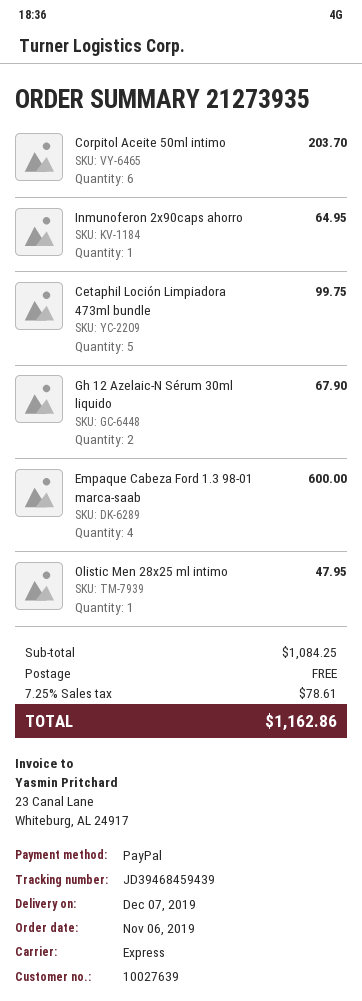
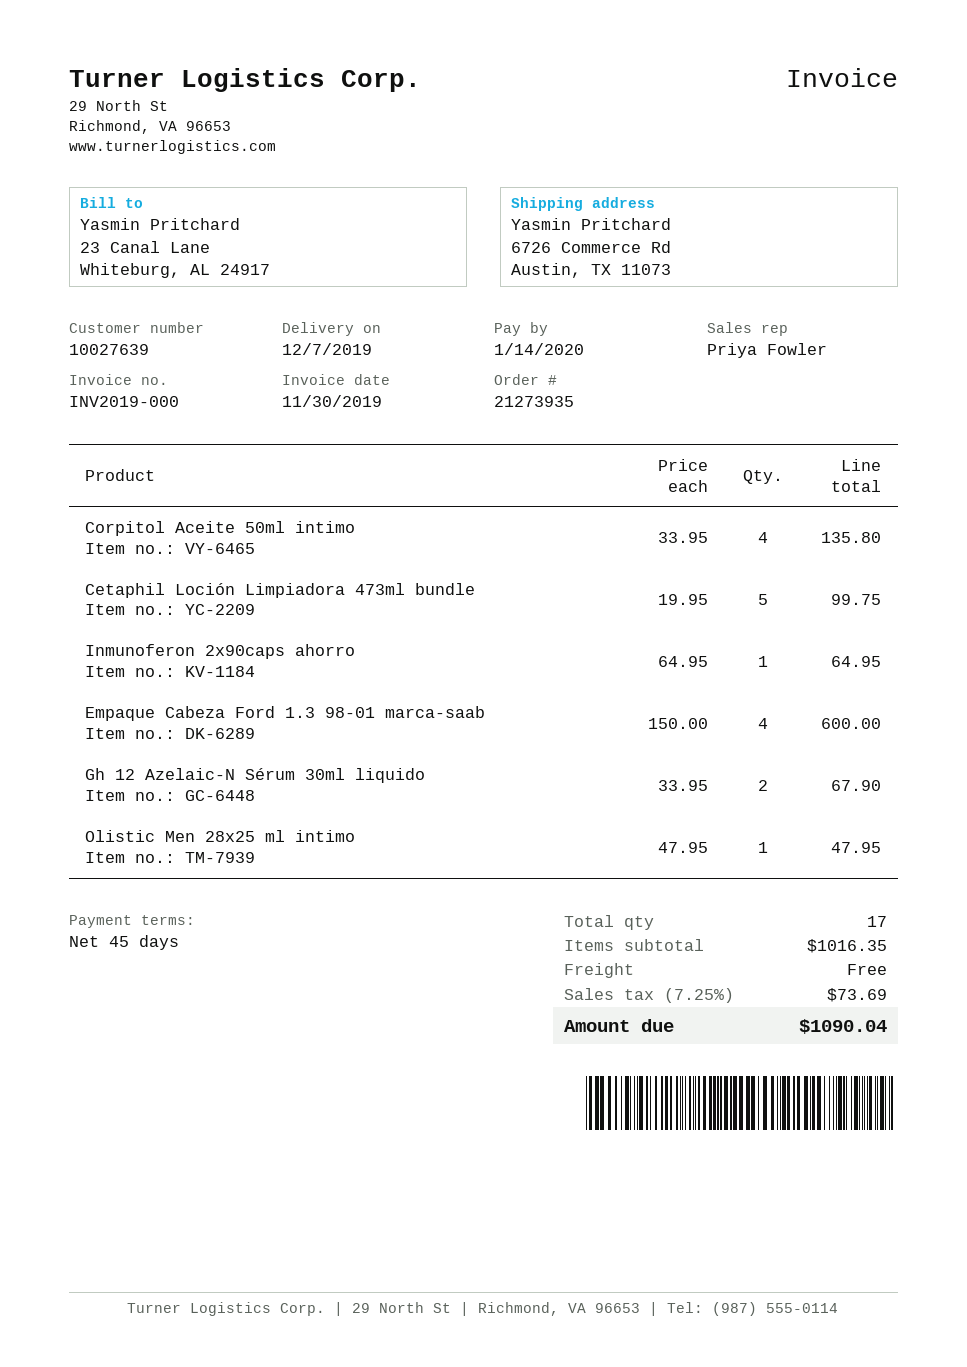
Corpitol Aceite 50ml intimo: 6 for 203.70 -> 4 for 135.80
subtotal: 1084.25 -> 1016.35
tax: 7.25% = 78.61 -> 7.25% = 73.69
total: 1162.86 -> 1090.04

